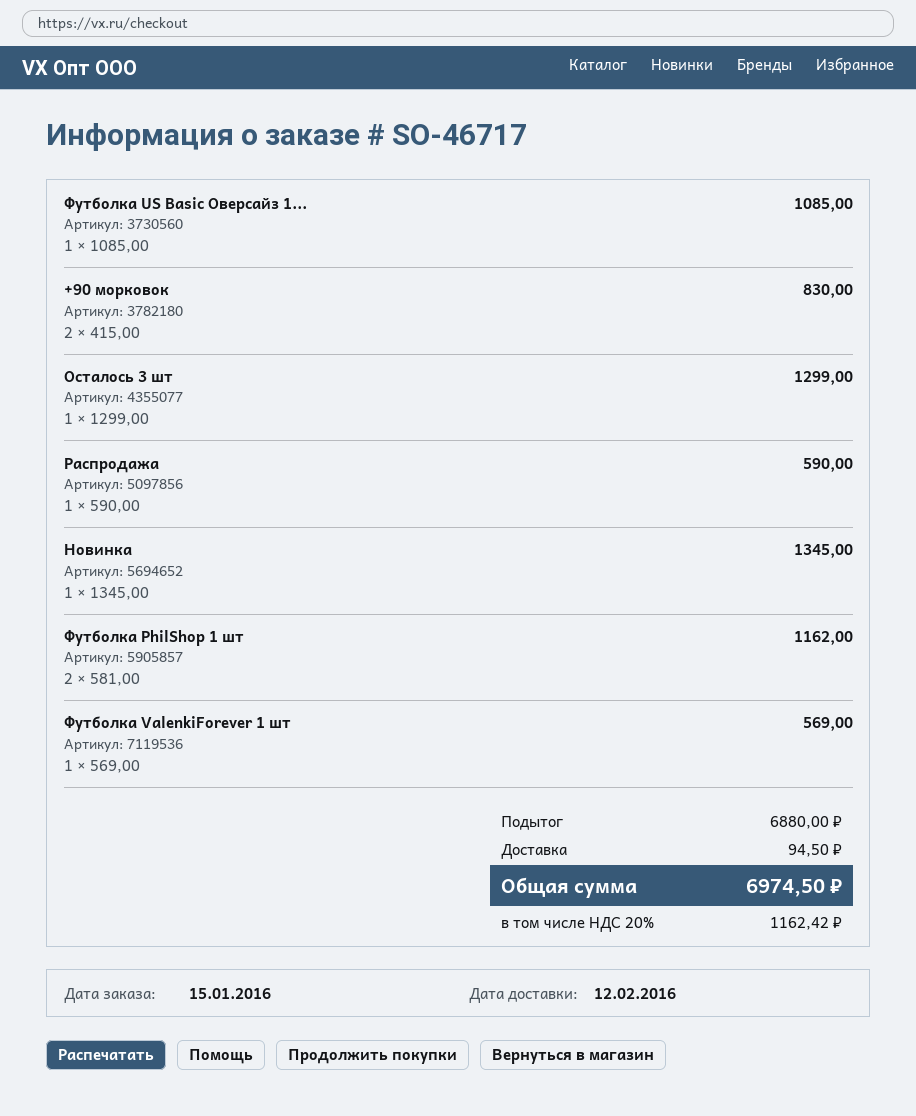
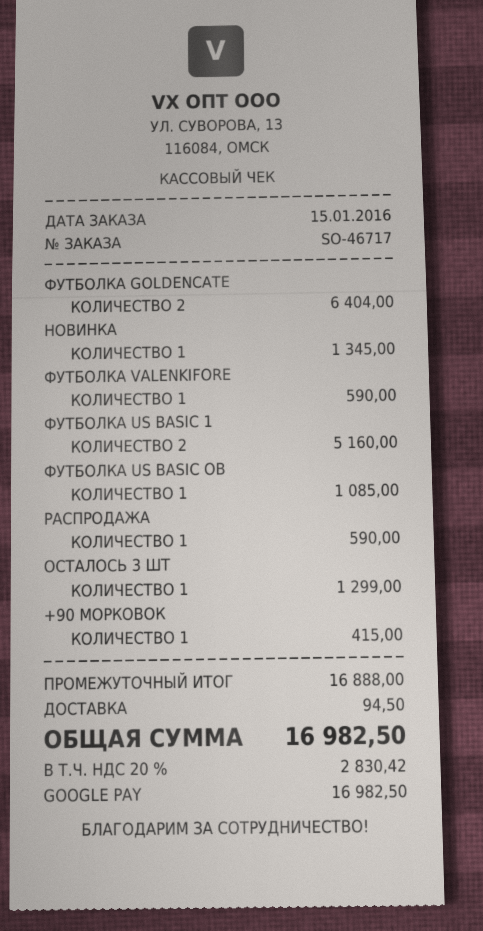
+90 морковок: 2 for 830.00 -> 1 for 415.00
Футболка PhilShop 1 шт: 2 for 1162.00 -> none
Футболка ValenkiForever 1 шт: 1 for 569.00 -> 1 for 590.00
ФУТБОЛКА GOLDENCATE: none -> 2 for 6404.00
ФУТБОЛКА US BASIC 1: none -> 2 for 5160.00
subtotal: 6880.00 -> 16888.00
tax: 20% = 1162.42 -> 20% = 2830.42
total: 6974.50 -> 16982.50

